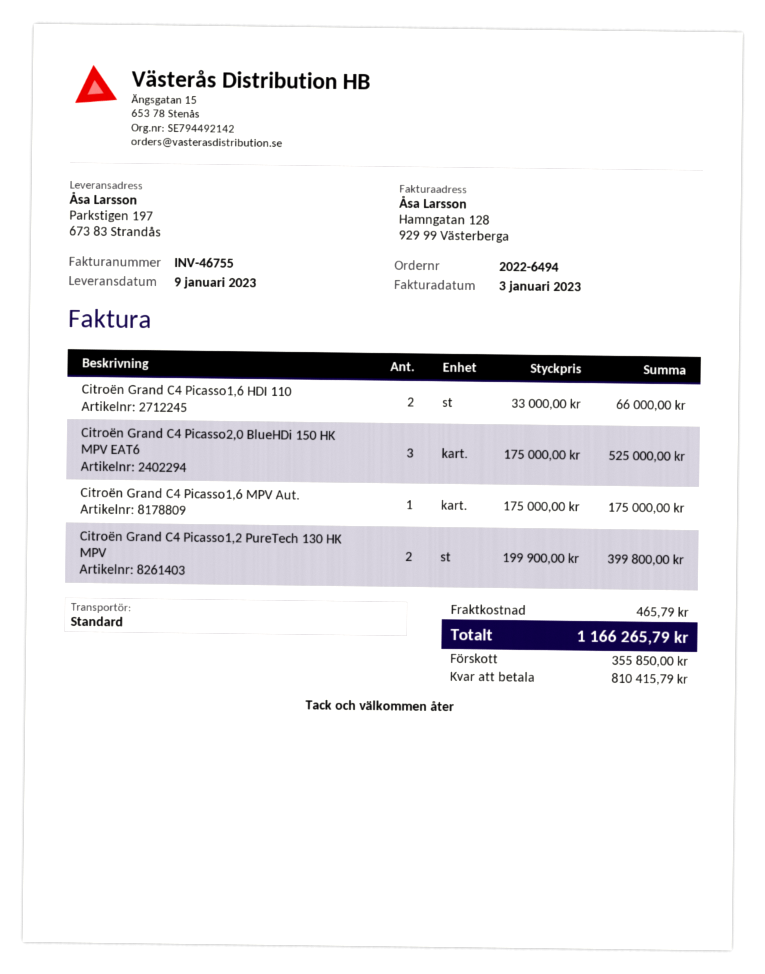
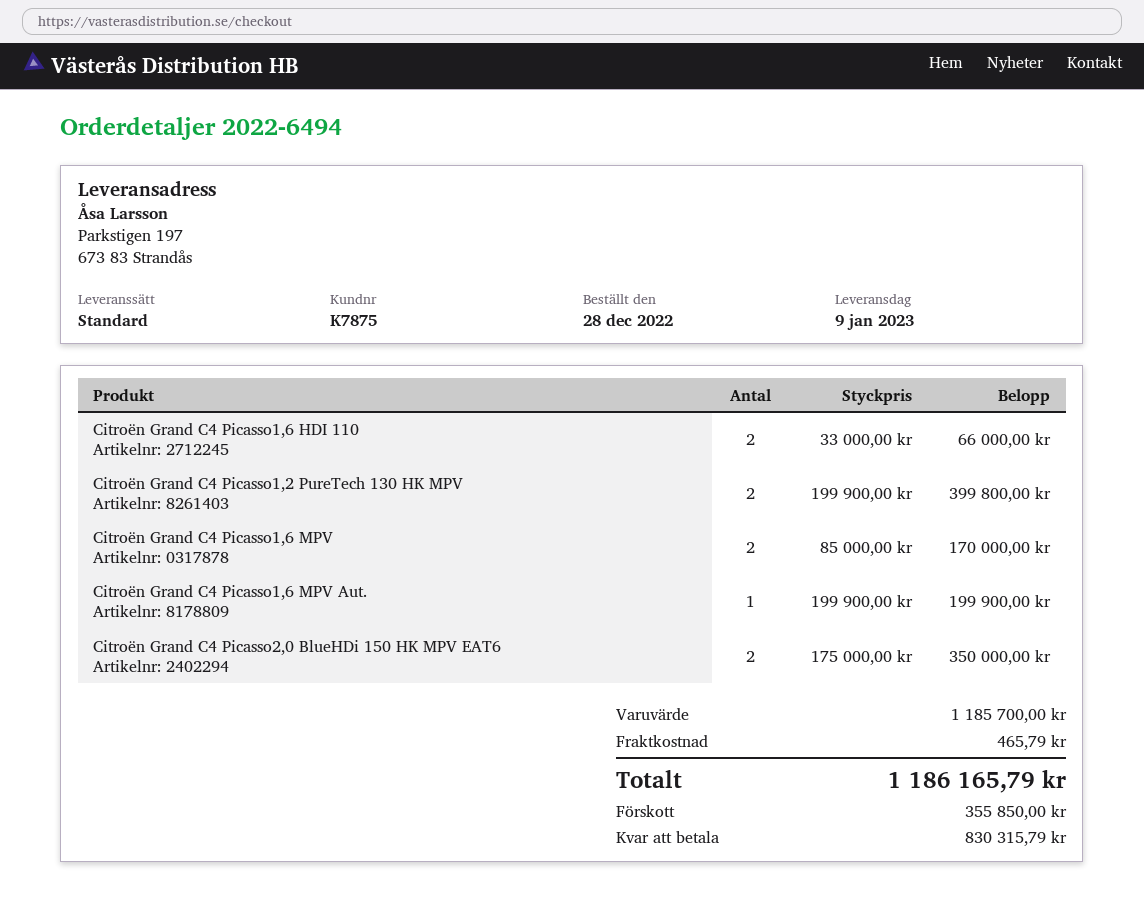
Citroën Grand C4 Picasso2,0 BlueHDi 150 HK MPV EAT6: 3 x 175000.00 = 525000.00 -> 2 x 175000.00 = 350000.00
Citroën Grand C4 Picasso1,6 MPV Aut.: 1 x 175000.00 = 175000.00 -> 1 x 199900.00 = 199900.00
Citroën Grand C4 Picasso1,6 MPV: none -> 2 x 85000.00 = 170000.00
total: 1166265.79 -> 1186165.79
balance: 810415.79 -> 830315.79

